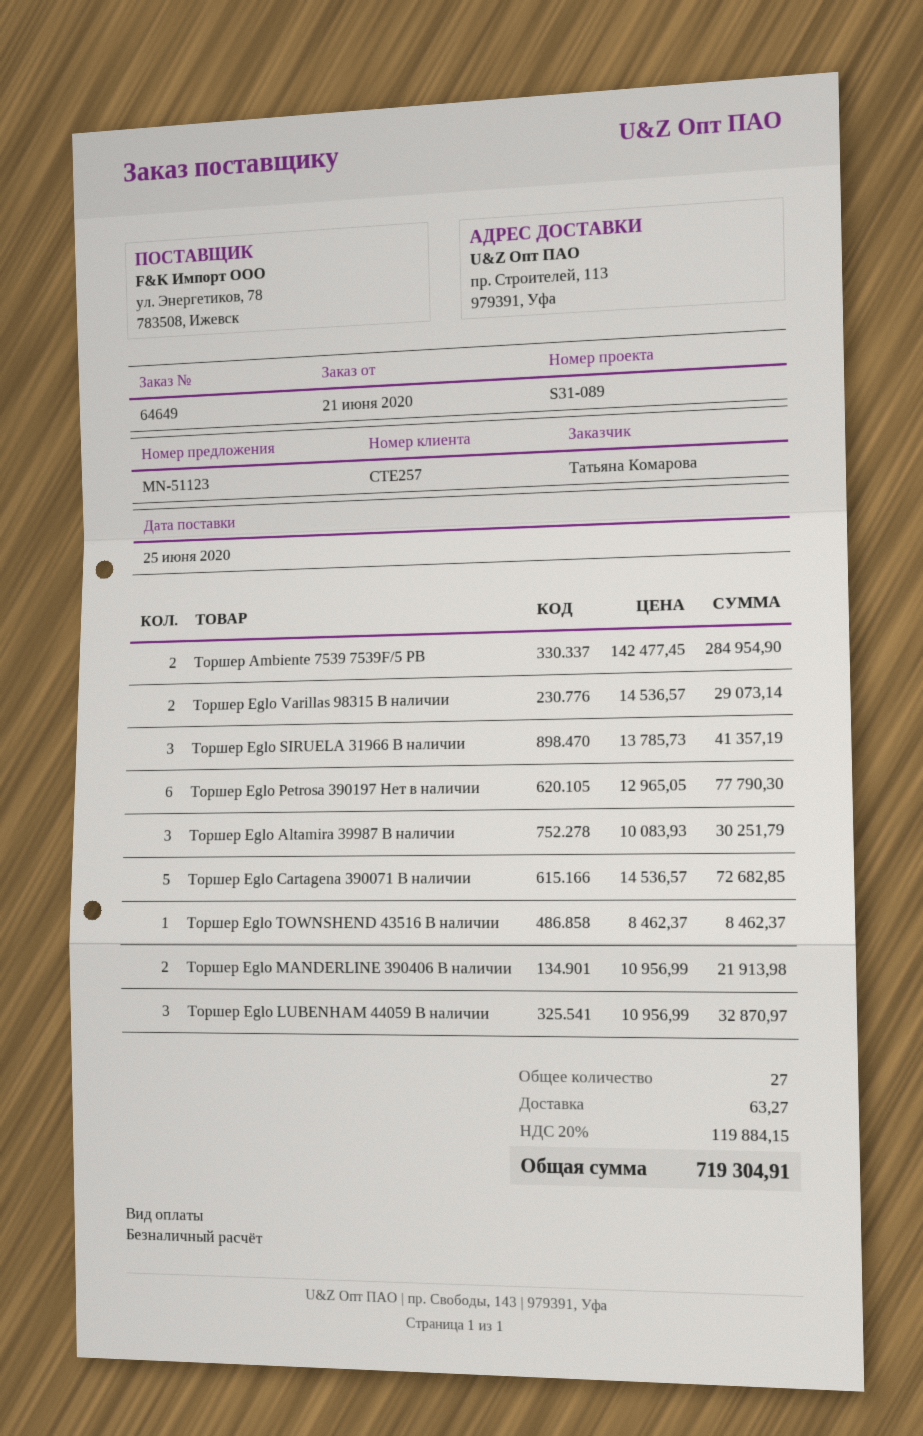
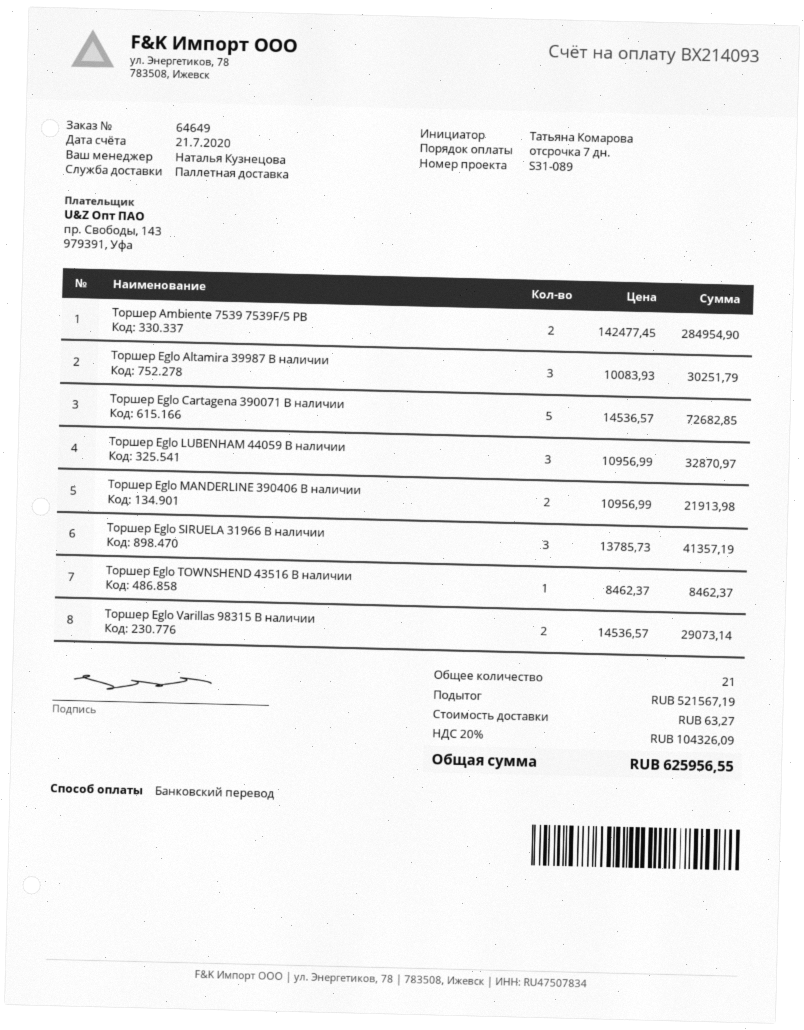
Торшер Eglo Petrosa 390197 Нет в наличии: 6 x 12965.05 = 77790.30 -> none
total quantity: 27 -> 21
tax: 20% = 119884.15 -> 20% = 104326.09
total: 719304.91 -> 625956.55

